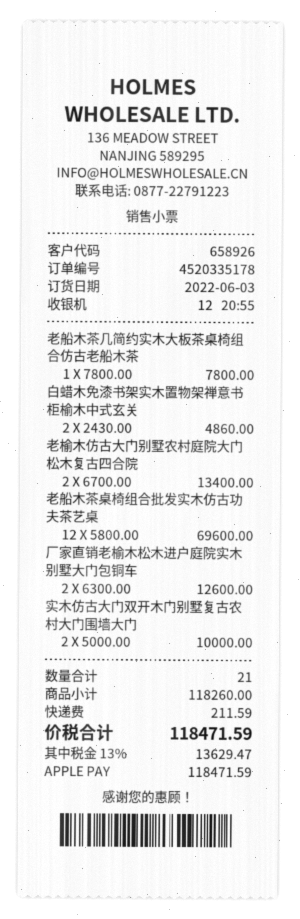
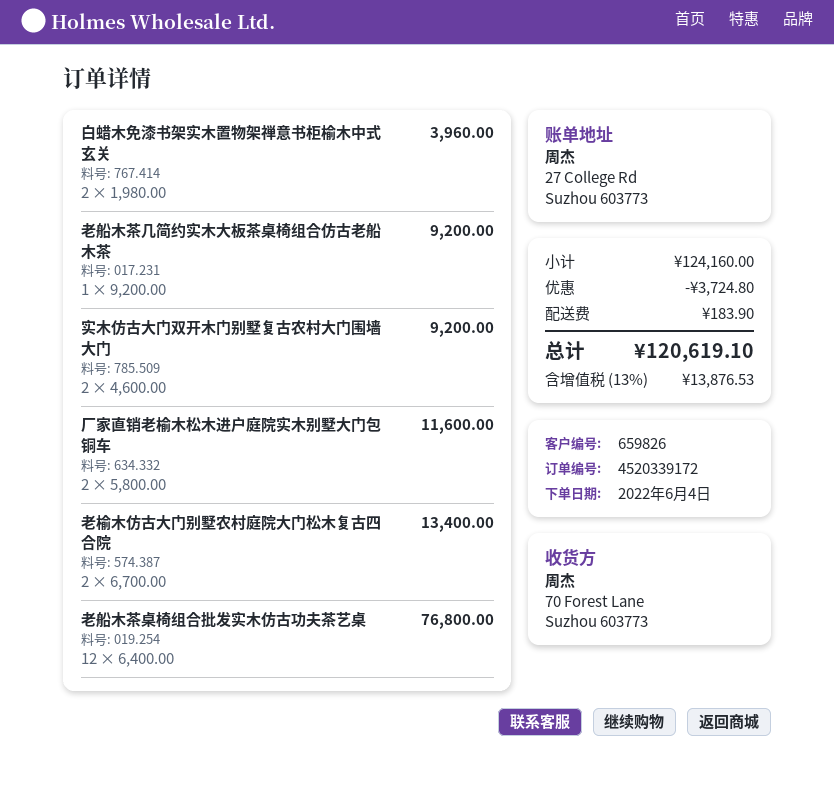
order number: 4520335178 -> 4520339172
order date: 2022-06-03 -> 2022-06-04
customer number: 658926 -> 659826
老船木茶几简约实木大板茶桌椅组合仿古老船木茶: 1 x 7800.00 = 7800.00 -> 1 x 9200.00 = 9200.00
白蜡木免漆书架实木置物架禅意书柜榆木中式玄关: 2 x 2430.00 = 4860.00 -> 2 x 1980.00 = 3960.00
老船木茶桌椅组合批发实木仿古功夫茶艺桌: 12 x 5800.00 = 69600.00 -> 12 x 6400.00 = 76800.00
厂家直销老榆木松木进户庭院实木别墅大门包铜车: 2 x 6300.00 = 12600.00 -> 2 x 5800.00 = 11600.00
实木仿古大门双开木门别墅复古农村大门围墙大门: 2 x 5000.00 = 10000.00 -> 2 x 4600.00 = 9200.00
subtotal: 118260.00 -> 124160.00
discount: none -> 3724.80
shipping: 211.59 -> 183.90
tax: 13% = 13629.47 -> 13% = 13876.53
total: 118471.59 -> 120619.10

